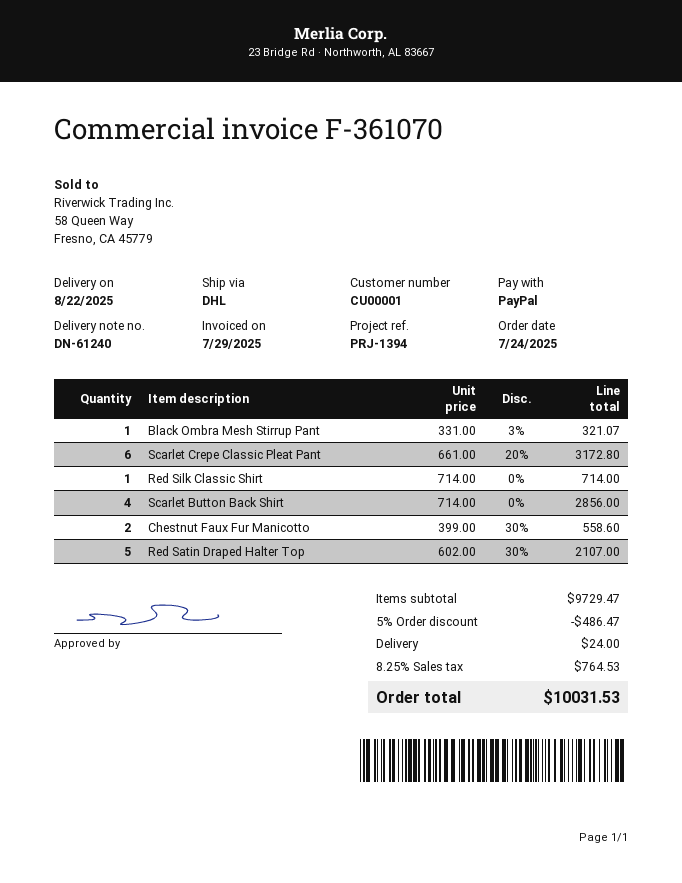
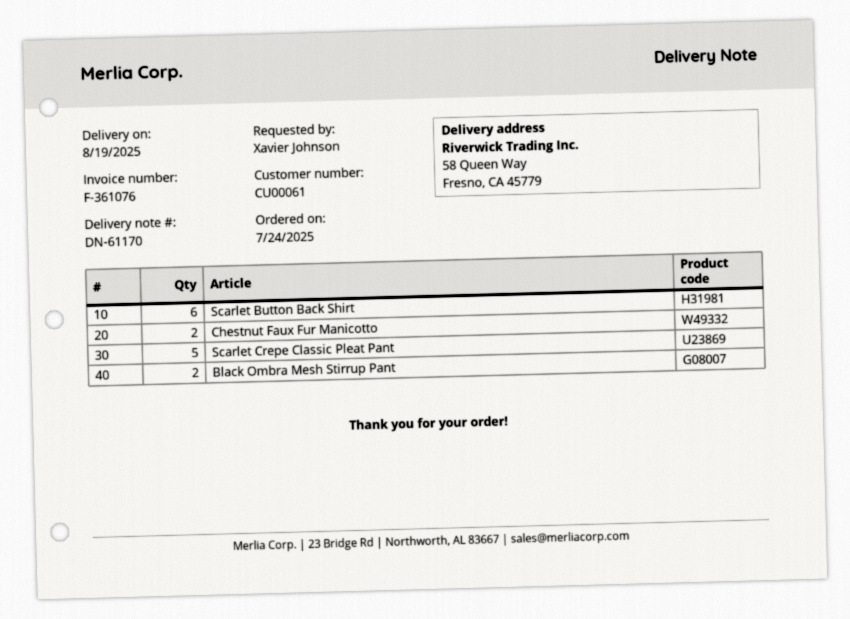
delivery note number: DN-61240 -> DN-61170
delivery date: 2025-08-22 -> 2025-08-19
invoice number: F-361070 -> F-361076
customer number: CU00001 -> CU00061
Black Ombra Mesh Stirrup Pant: 1 -> 2
Scarlet Crepe Classic Pleat Pant: 6 -> 5
Red Silk Classic Shirt: 1 -> none
Scarlet Button Back Shirt: 4 -> 6
Red Satin Draped Halter Top: 5 -> none

